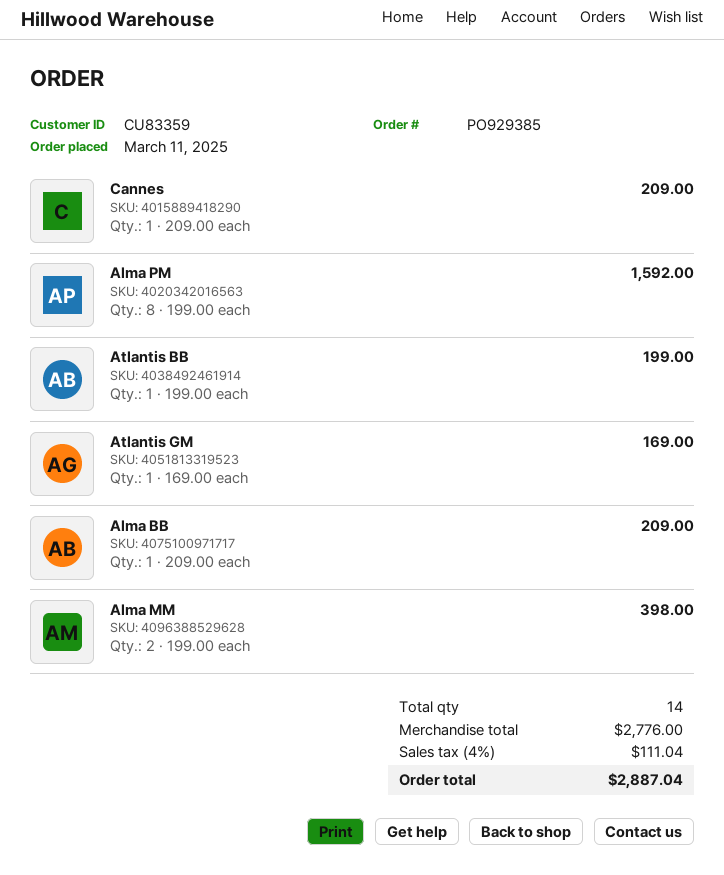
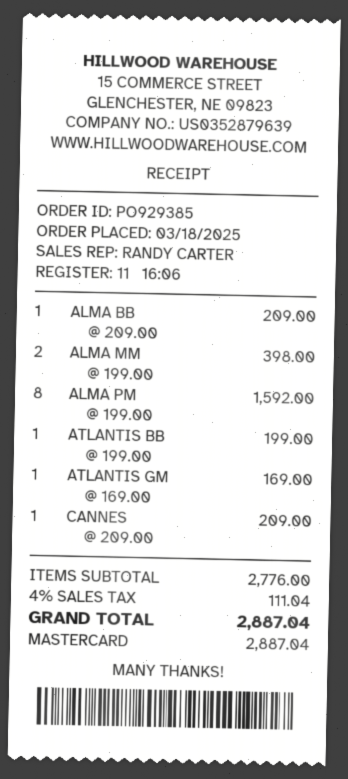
order date: 2025-03-11 -> 2025-03-18

